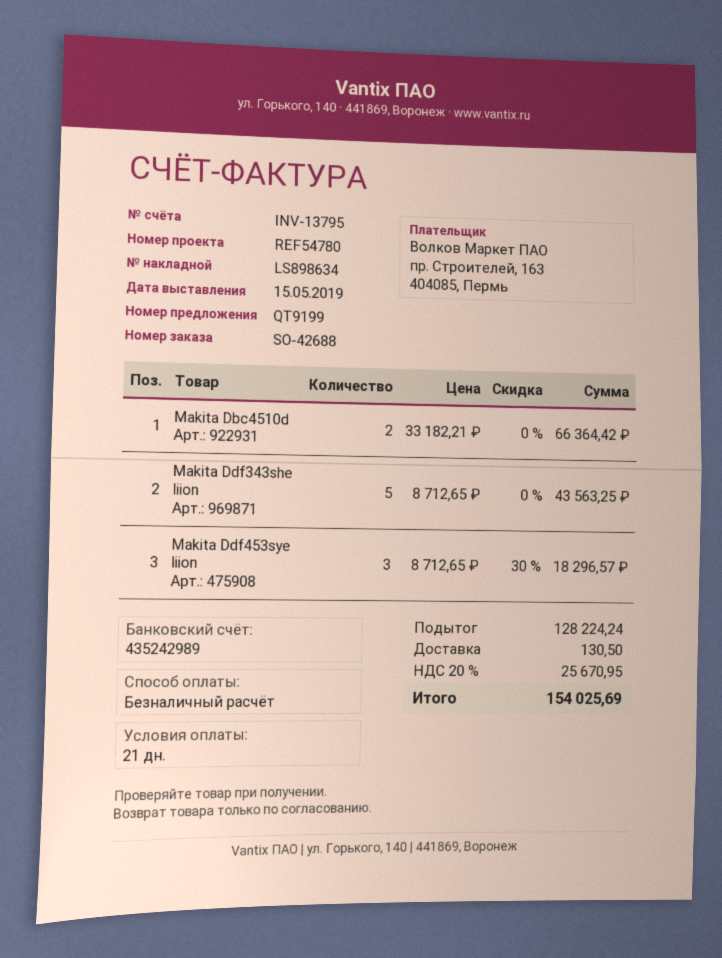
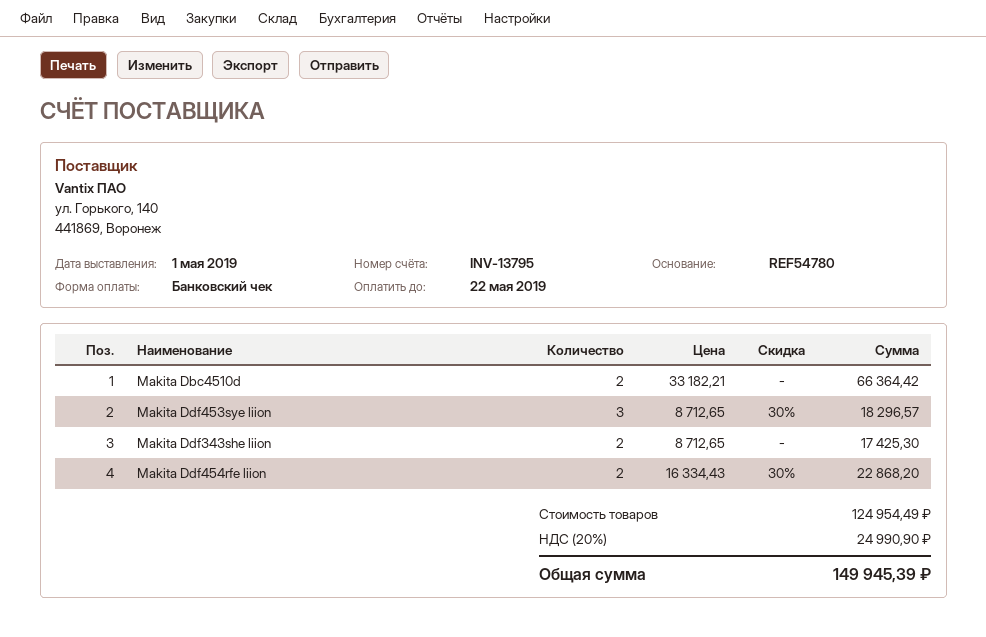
invoice date: 2019-05-15 -> 2019-05-01
payment method: bank transfer -> cheque
Makita Ddf343she liion: 5 x 8712.65 = 43563.25 -> 2 x 8712.65 = 17425.30
Makita Ddf454rfe liion: none -> 2 x 16334.43 - 30% = 22868.20
subtotal: 128224.24 -> 124954.49
shipping: 130.50 -> none
tax: 20% = 25670.95 -> 20% = 24990.90
total: 154025.69 -> 149945.39

